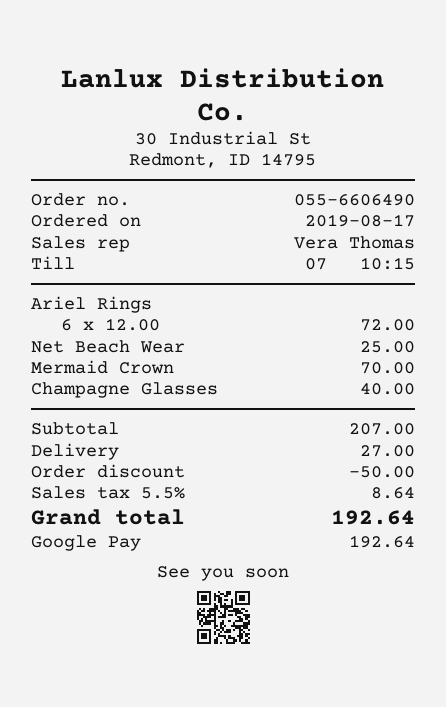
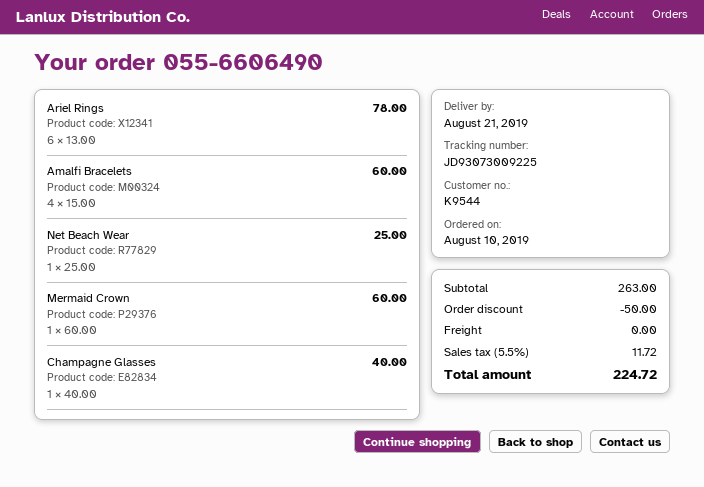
order date: 2019-08-17 -> 2019-08-10
Ariel Rings: 6 x 12.00 = 72.00 -> 6 x 13.00 = 78.00
Mermaid Crown: 1 x 70.00 = 70.00 -> 1 x 60.00 = 60.00
Amalfi Bracelets: none -> 4 x 15.00 = 60.00
subtotal: 207.00 -> 263.00
shipping: 27.00 -> 0.00
tax: 5.5% = 8.64 -> 5.5% = 11.72
total: 192.64 -> 224.72

